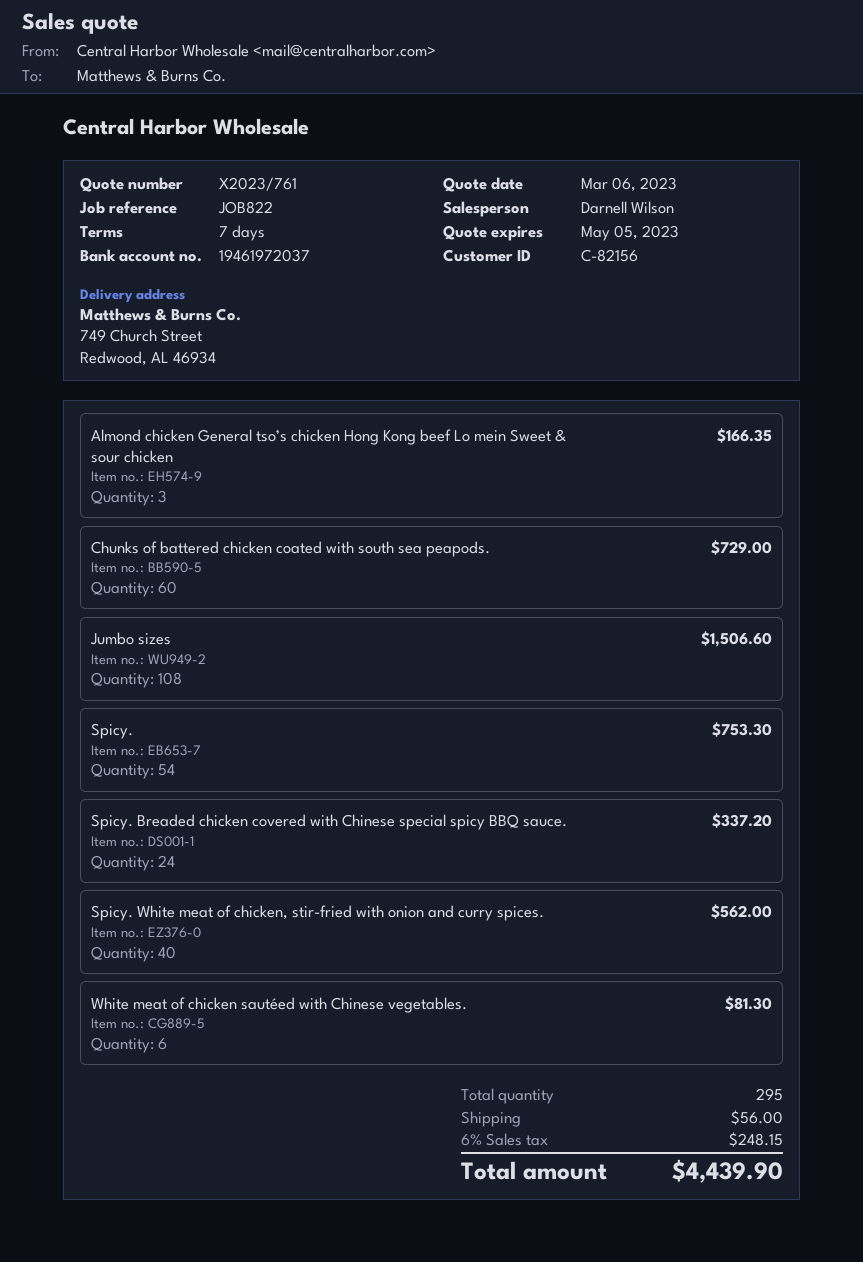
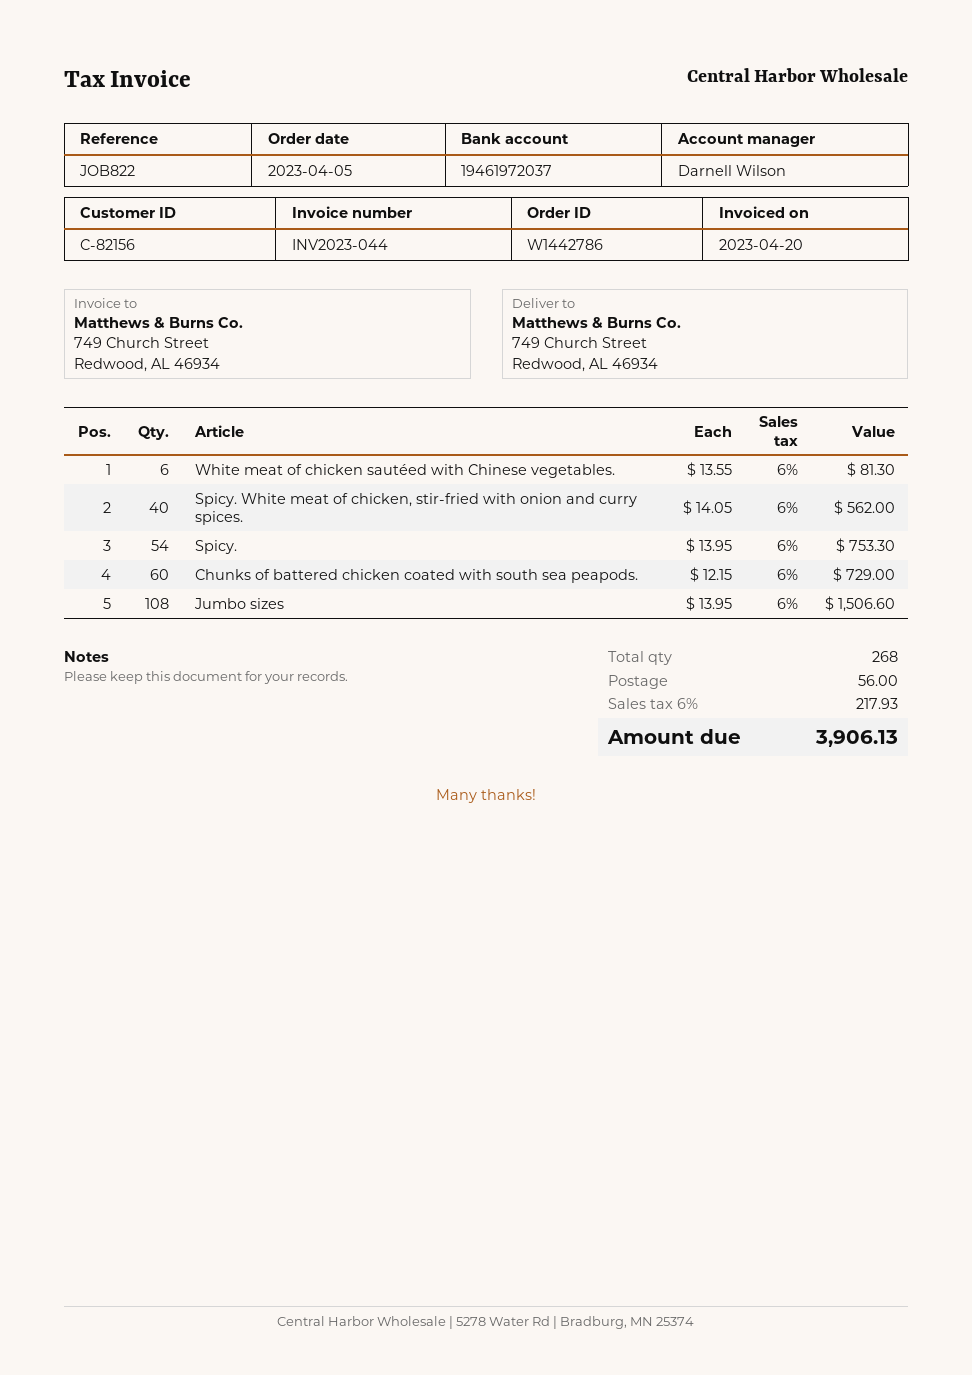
Almond chicken General tso’s chicken Hong Kong beef Lo mein Sweet & sour chicken: 3 for 166.35 -> none
Spicy. Breaded chicken covered with Chinese special spicy BBQ sauce.: 24 for 337.20 -> none
total quantity: 295 -> 268
tax: 6% = 248.15 -> 6% = 217.93
total: 4439.90 -> 3906.13

